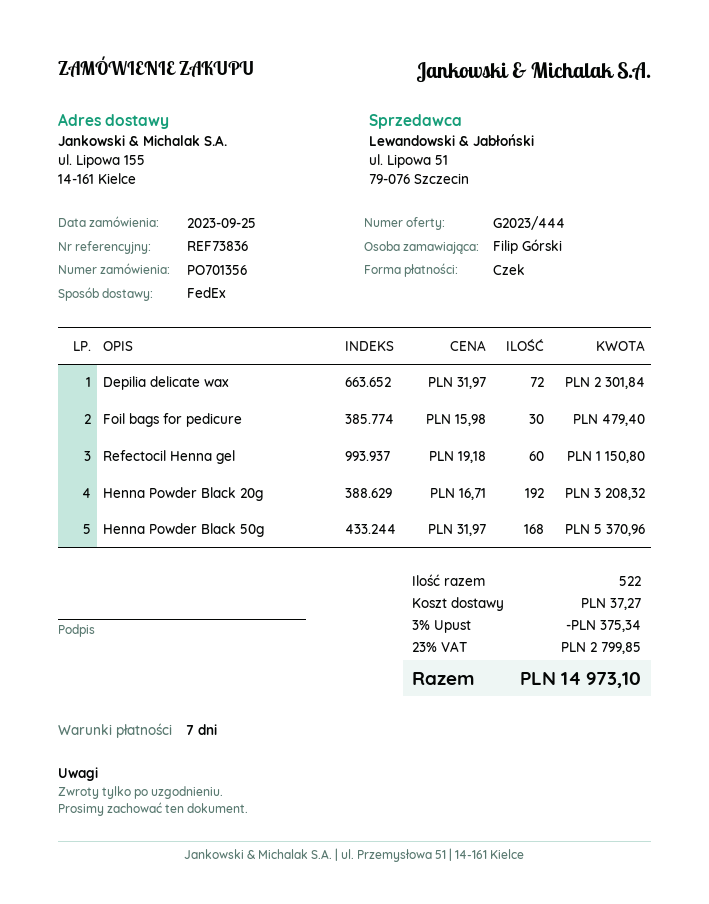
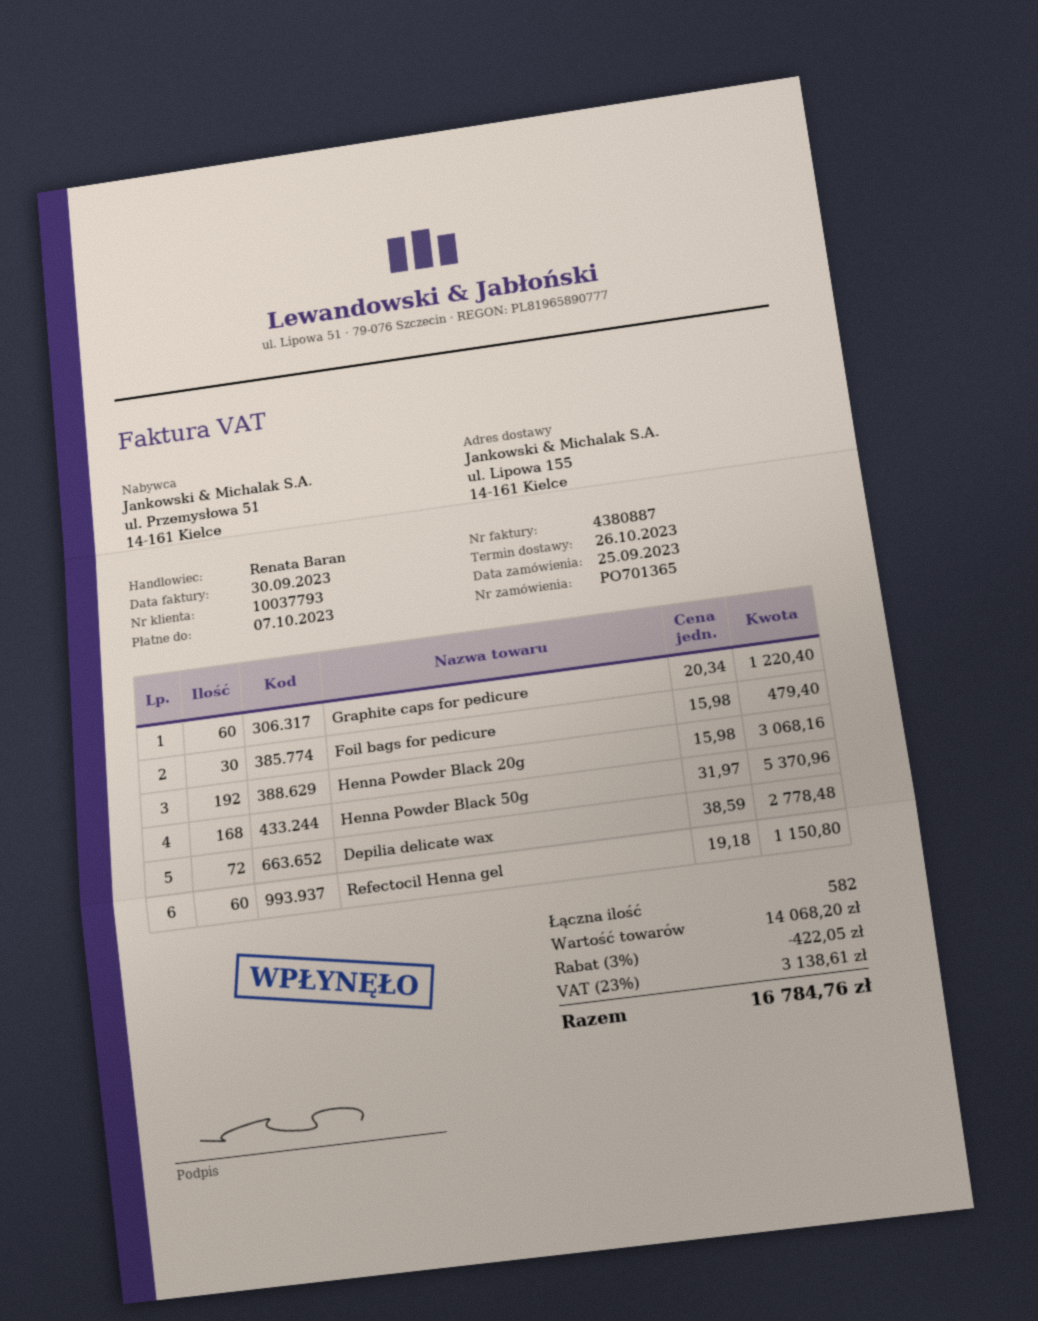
order number: PO701356 -> PO701365
Depilia delicate wax: 72 x 31.97 = 2301.84 -> 72 x 38.59 = 2778.48
Henna Powder Black 20g: 192 x 16.71 = 3208.32 -> 192 x 15.98 = 3068.16
Graphite caps for pedicure: none -> 60 x 20.34 = 1220.40
total quantity: 522 -> 582
discount: 3% = 375.34 -> 3% = 422.05
shipping: 37.27 -> none
tax: 23% = 2799.85 -> 23% = 3138.61
total: 14973.10 -> 16784.76

